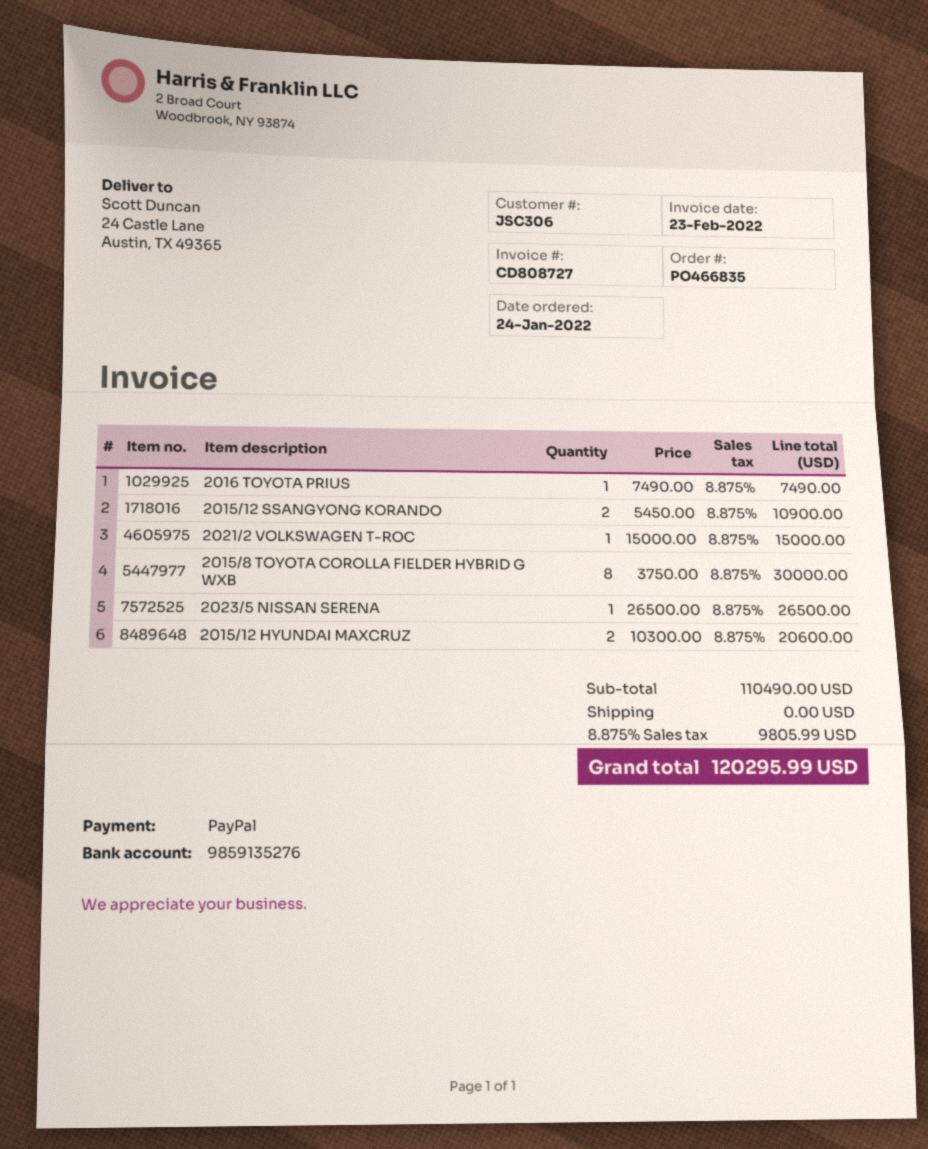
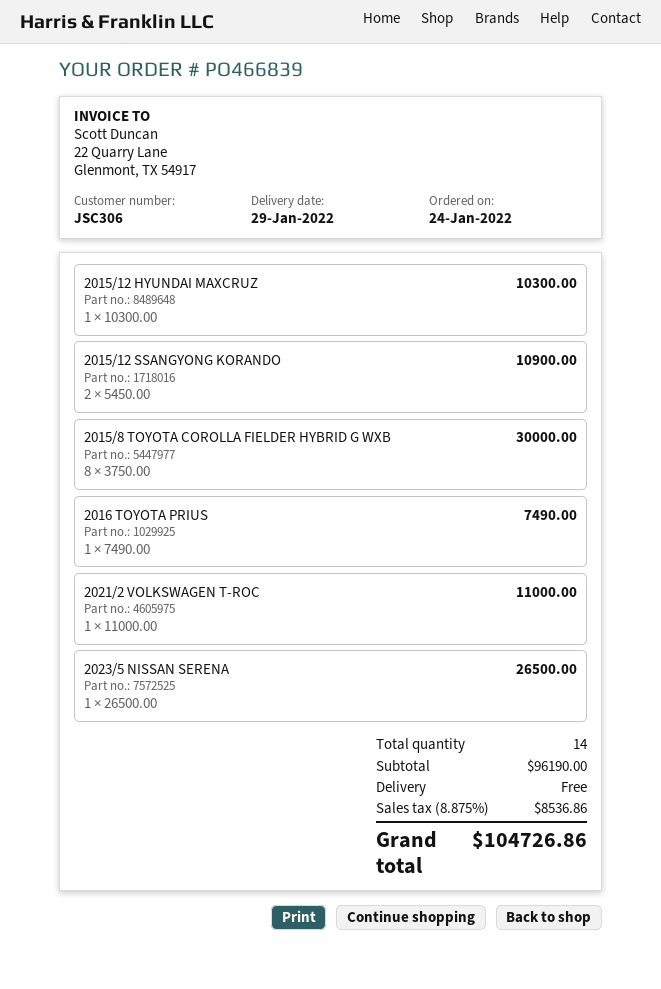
order number: PO466835 -> PO466839
2021/2 VOLKSWAGEN T-ROC: 1 x 15000.00 = 15000.00 -> 1 x 11000.00 = 11000.00
2015/12 HYUNDAI MAXCRUZ: 2 x 10300.00 = 20600.00 -> 1 x 10300.00 = 10300.00
subtotal: 110490.00 -> 96190.00
tax: 8.875% = 9805.99 -> 8.875% = 8536.86
total: 120295.99 -> 104726.86

